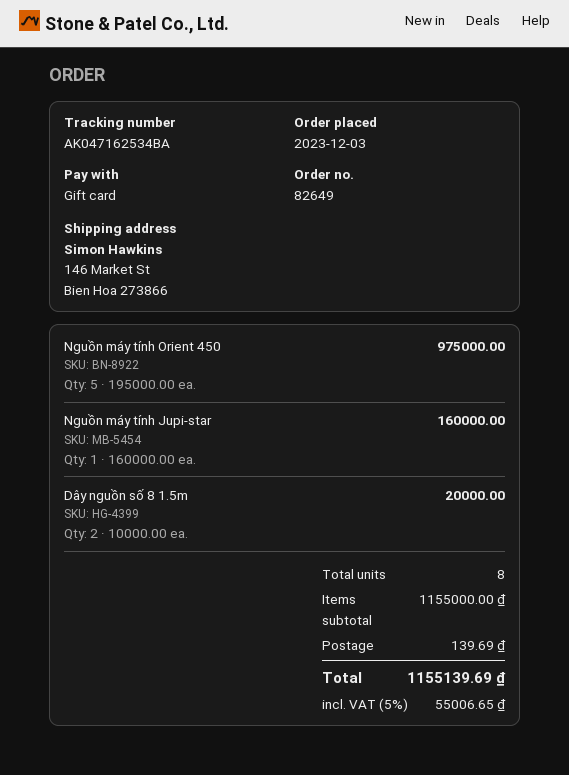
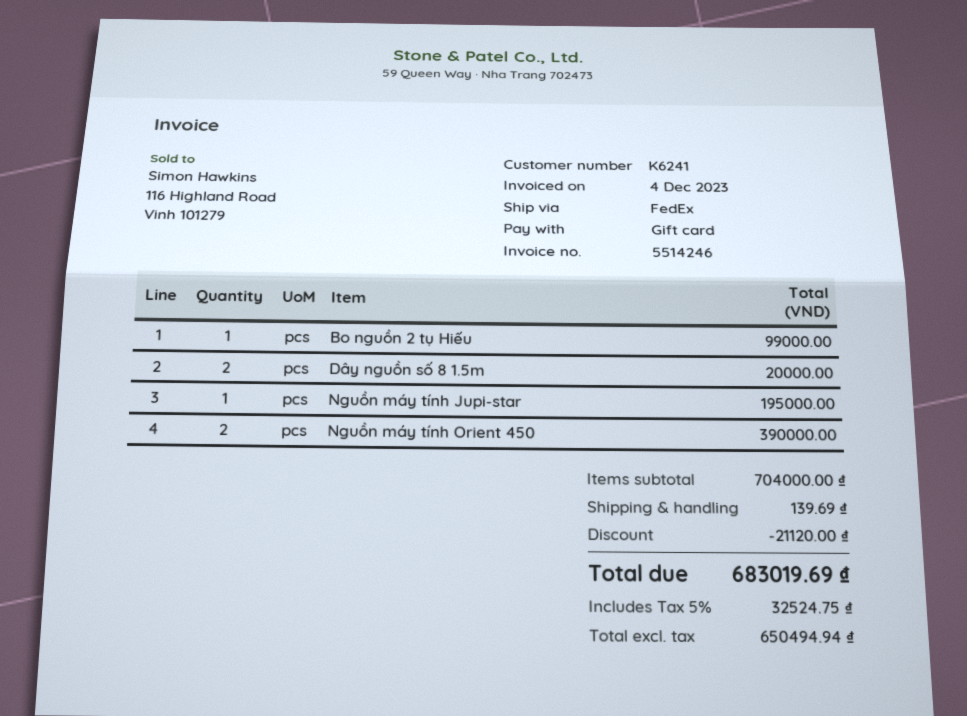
Nguồn máy tính Orient 450: 5 for 975000.00 -> 2 for 390000.00
Nguồn máy tính Jupi-star: 1 for 160000.00 -> 1 for 195000.00
Bo nguồn 2 tụ Hiếu: none -> 1 for 99000.00
subtotal: 1155000.00 -> 704000.00
discount: none -> 21120.00
tax: 5% = 55006.65 -> 5% = 32524.75
total: 1155139.69 -> 683019.69

